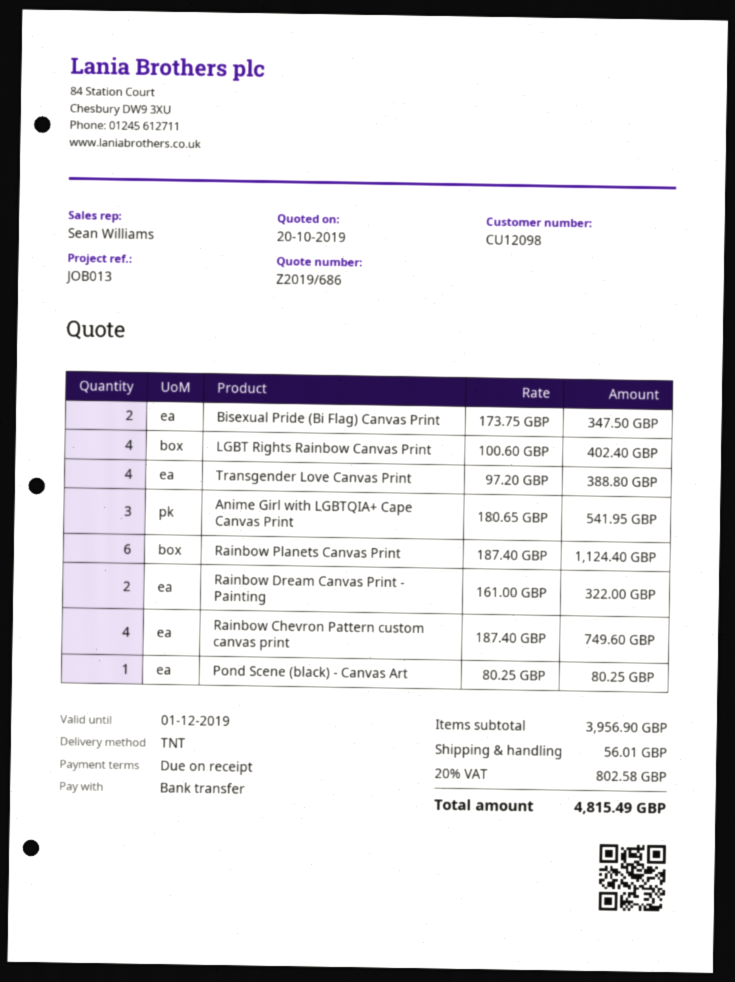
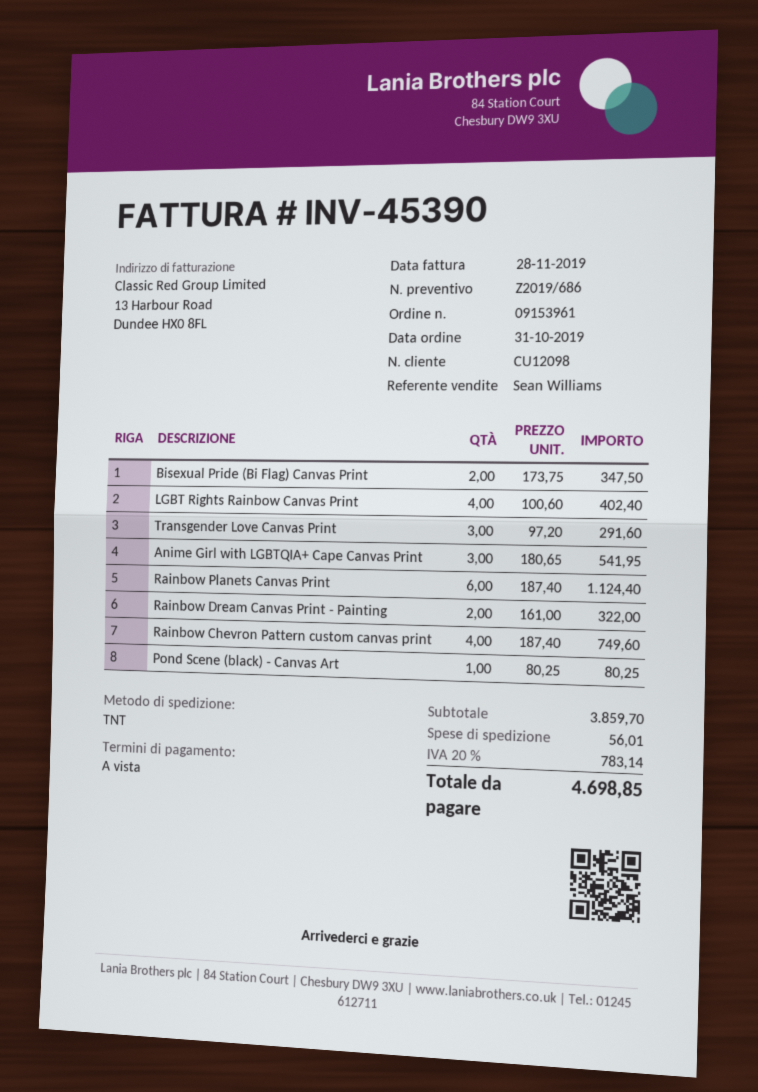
Transgender Love Canvas Print: 4 x 97.20 = 388.80 -> 3 x 97.20 = 291.60
subtotal: 3956.90 -> 3859.70
tax: 20% = 802.58 -> 20% = 783.14
total: 4815.49 -> 4698.85

